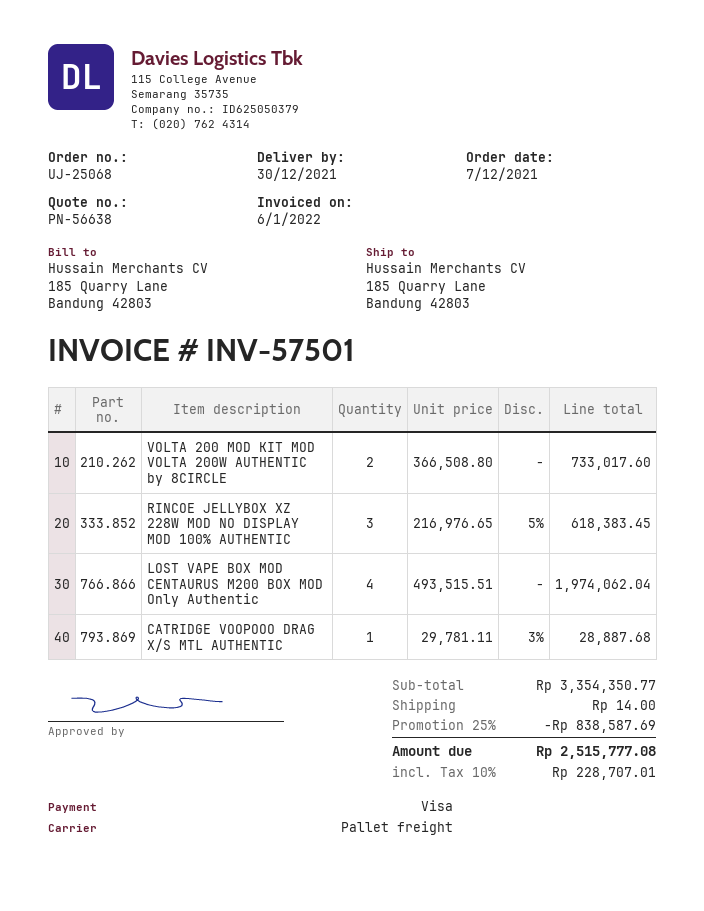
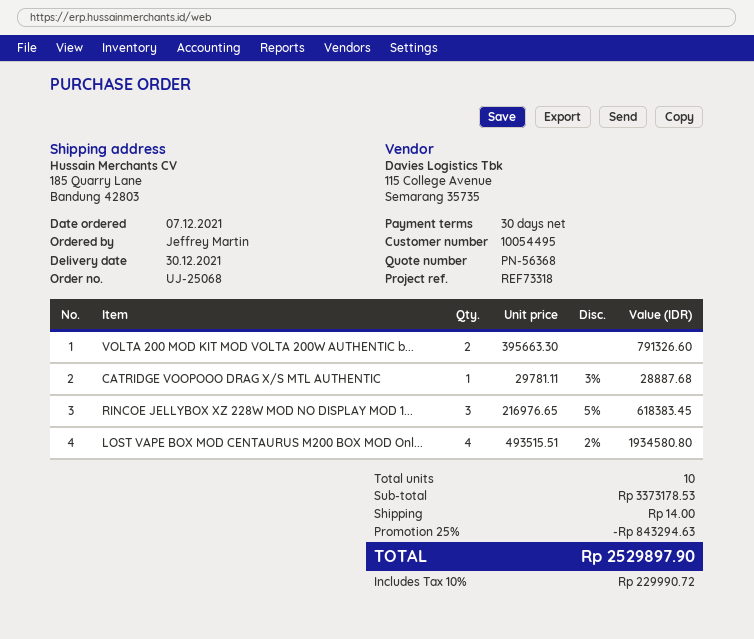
quote number: PN-56638 -> PN-56368
VOLTA 200 MOD KIT MOD VOLTA 200W AUTHENTIC by 8CIRCLE: 2 x 366508.80 = 733017.60 -> 2 x 395663.30 = 791326.60
LOST VAPE BOX MOD CENTAURUS M200 BOX MOD Only Authentic: 4 x 493515.51 = 1974062.04 -> 4 x 493515.51 - 2% = 1934580.80
subtotal: 3354350.77 -> 3373178.53
discount: 25% = 838587.69 -> 25% = 843294.63
tax: 10% = 228707.01 -> 10% = 229990.72
total: 2515777.08 -> 2529897.90

